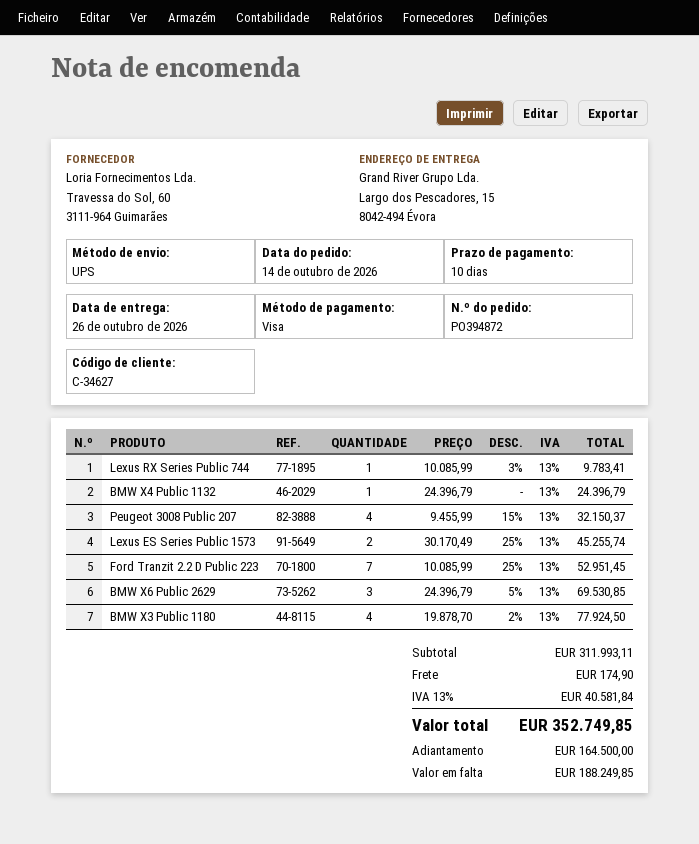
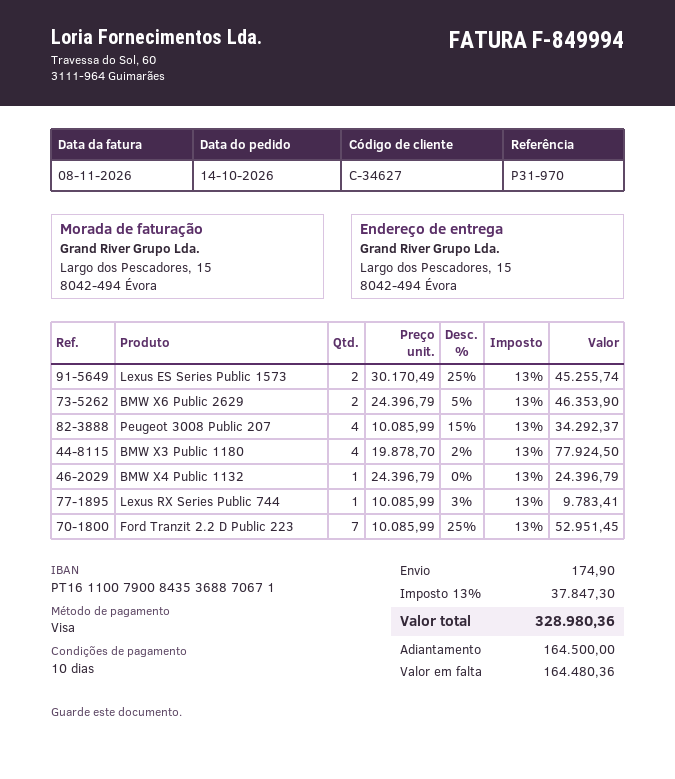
Peugeot 3008 Public 207: 4 x 9455.99 - 15% = 32150.37 -> 4 x 10085.99 - 15% = 34292.37
BMW X6 Public 2629: 3 x 24396.79 - 5% = 69530.85 -> 2 x 24396.79 - 5% = 46353.90
tax: 13% = 40581.84 -> 13% = 37847.30
total: 352749.85 -> 328980.36
balance: 188249.85 -> 164480.36

